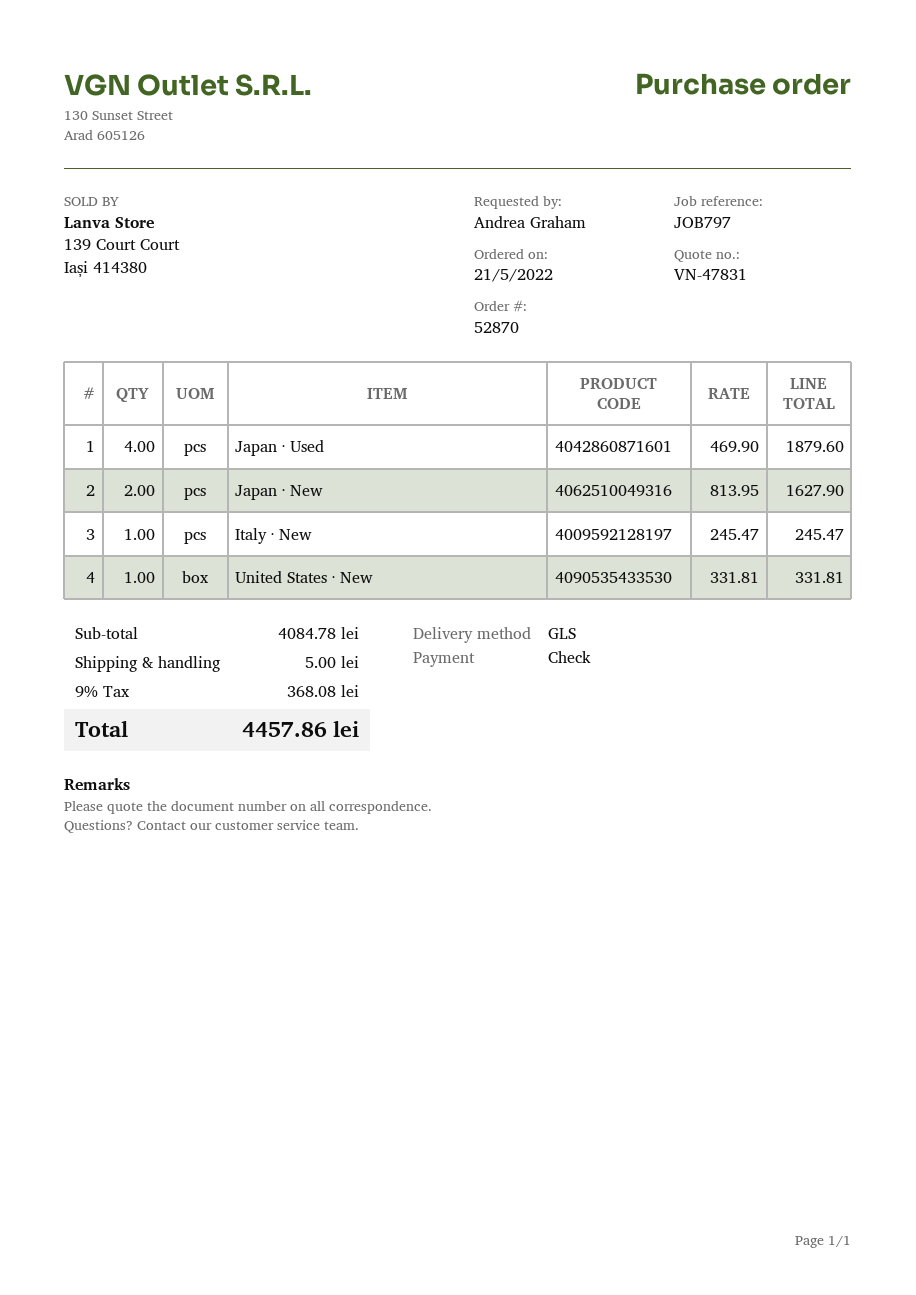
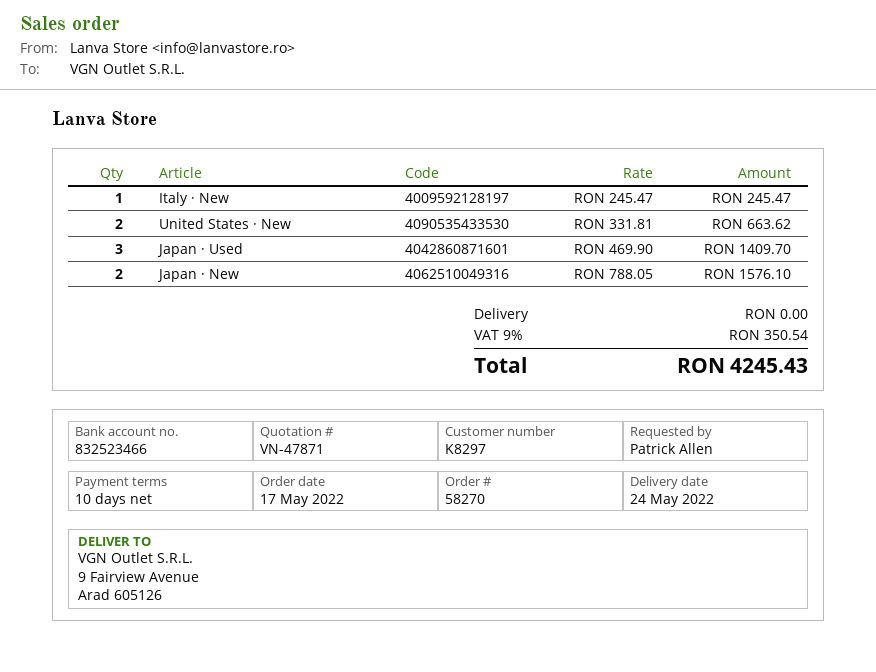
quote number: VN-47831 -> VN-47871
order number: 52870 -> 58270
order date: 2022-05-21 -> 2022-05-17
ordered by: Andrea Graham -> Patrick Allen
Japan · Used: 4 x 469.90 = 1879.60 -> 3 x 469.90 = 1409.70
Japan · New: 2 x 813.95 = 1627.90 -> 2 x 788.05 = 1576.10
United States · New: 1 x 331.81 = 331.81 -> 2 x 331.81 = 663.62
shipping: 5.00 -> 0.00
tax: 9% = 368.08 -> 9% = 350.54
total: 4457.86 -> 4245.43

